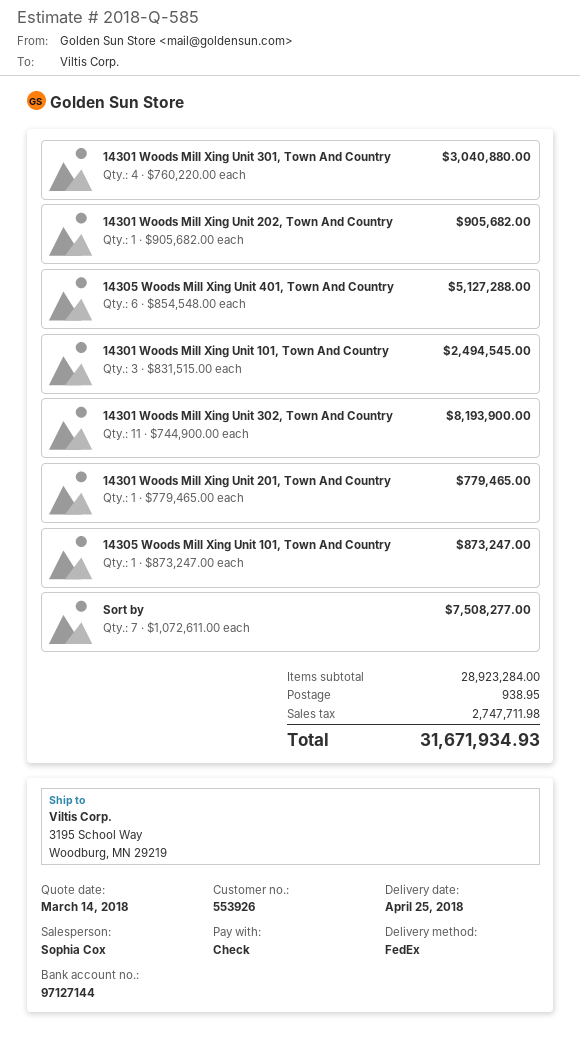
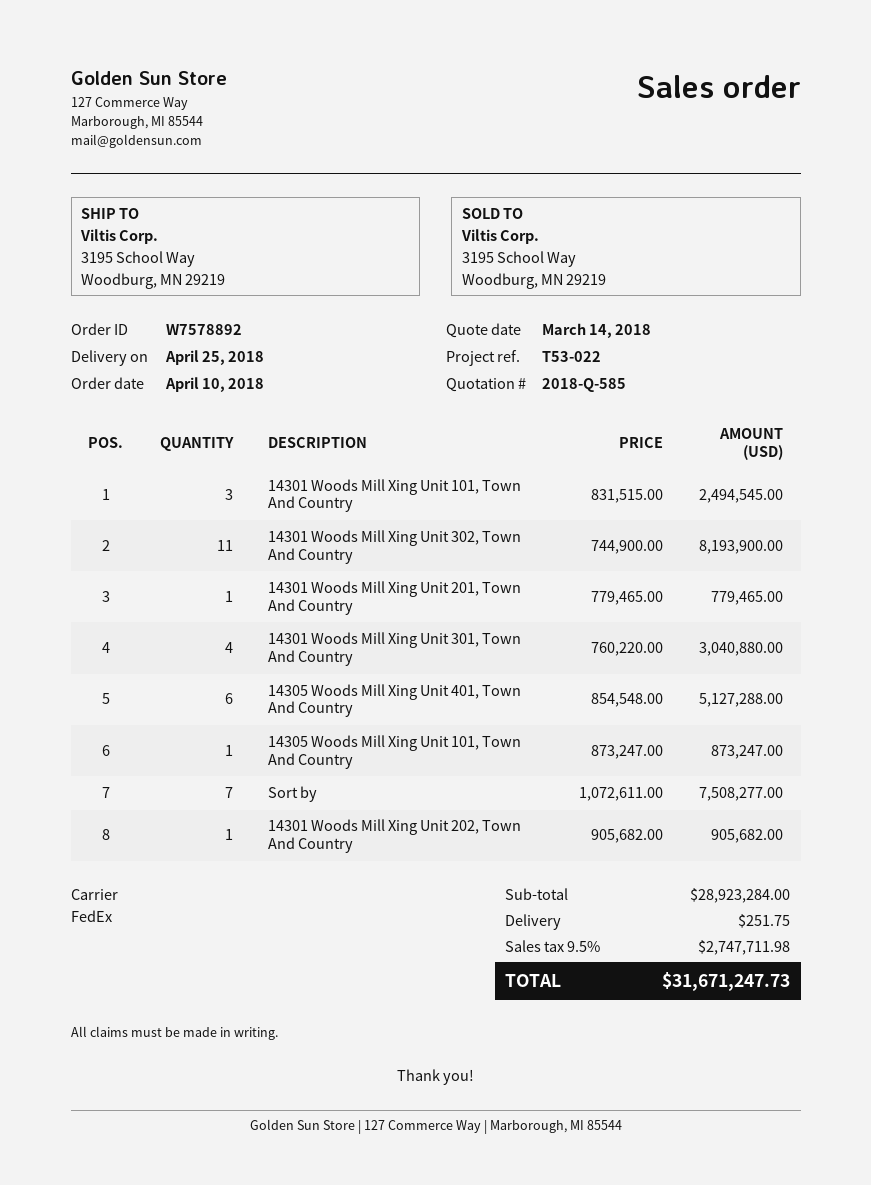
shipping: 938.95 -> 251.75
total: 31671934.93 -> 31671247.73

